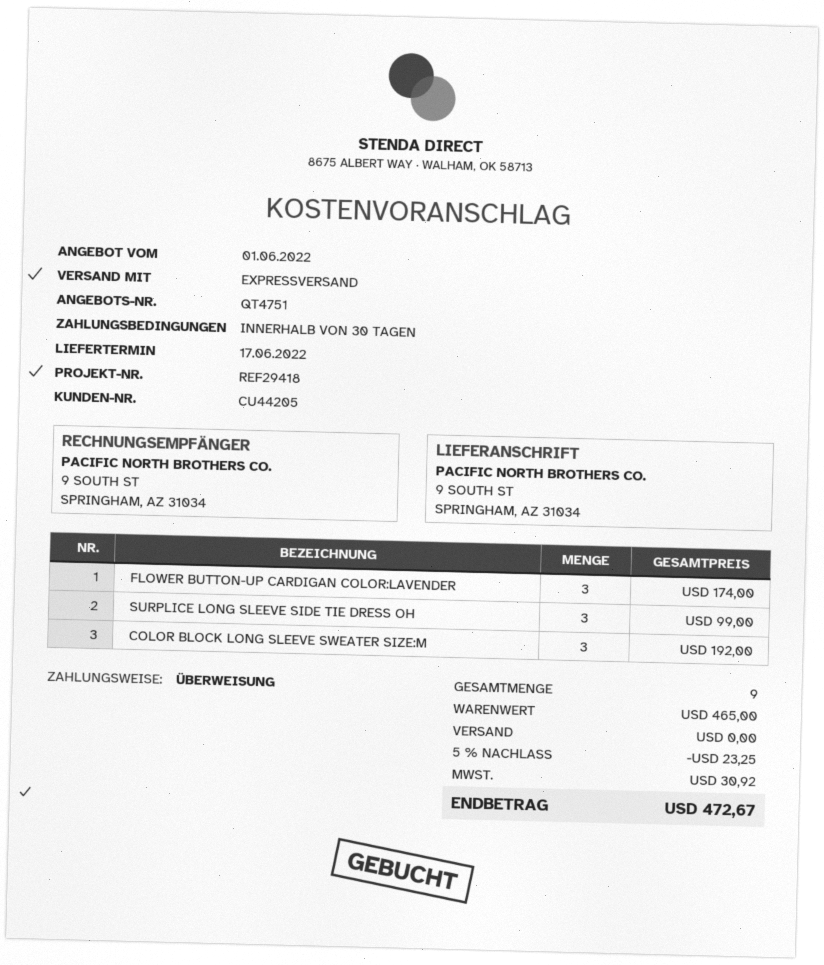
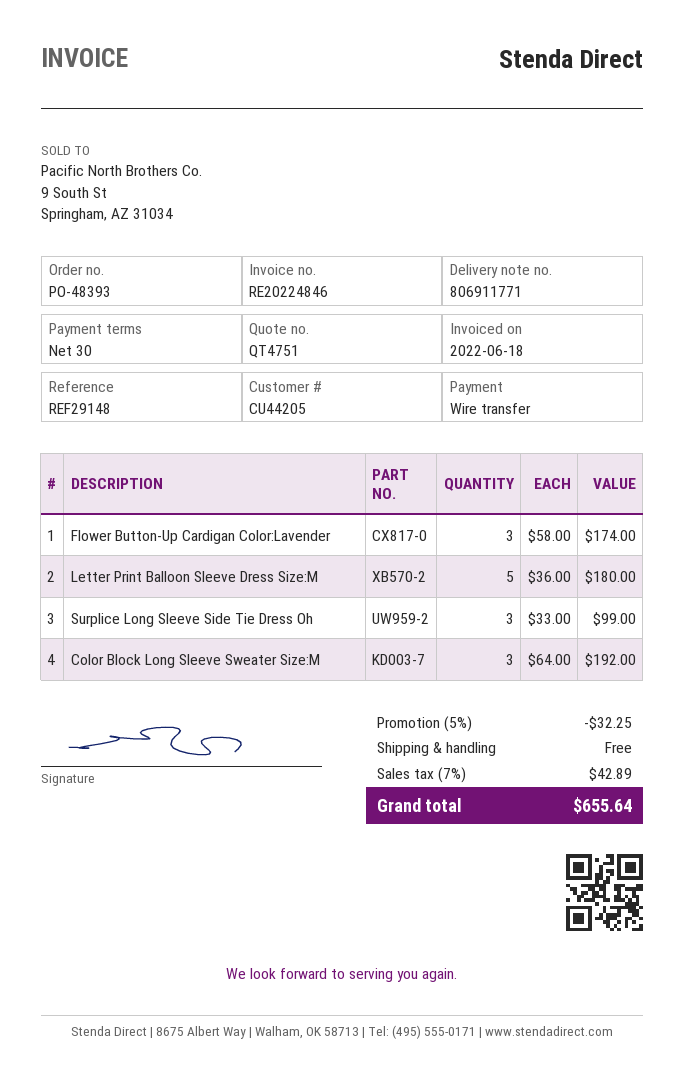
reference: REF29418 -> REF29148
Letter Print Balloon Sleeve Dress Size:M: none -> 5 for 180.00
discount: 5% = 23.25 -> 5% = 32.25
tax: 30.92 -> 42.89
total: 472.67 -> 655.64

